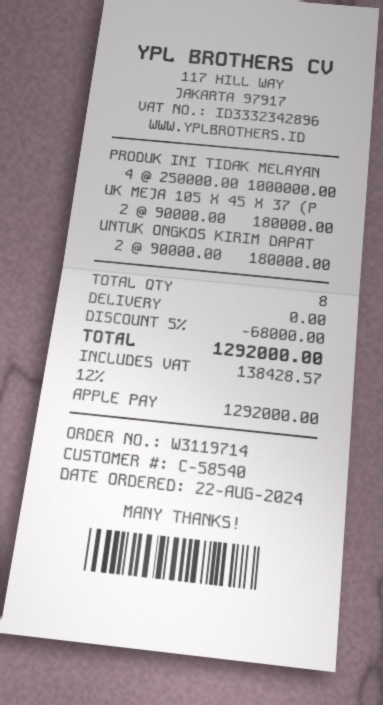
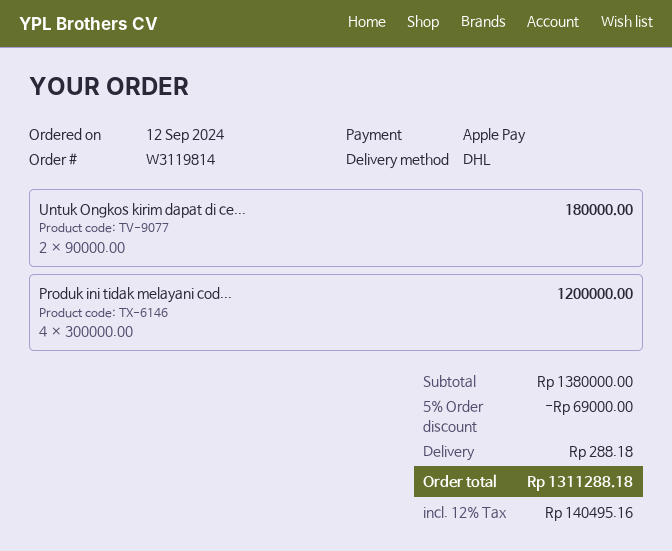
order number: W3119714 -> W3119814
order date: 2024-08-22 -> 2024-09-12
PRODUK INI TIDAK MELAYAN: 4 x 250000.00 = 1000000.00 -> 4 x 300000.00 = 1200000.00
UK MEJA 105 X 45 X 37 (P: 2 x 90000.00 = 180000.00 -> none
discount: 5% = 68000.00 -> 5% = 69000.00
shipping: 0.00 -> 288.18
tax: 12% = 138428.57 -> 12% = 140495.16
total: 1292000.00 -> 1311288.18

